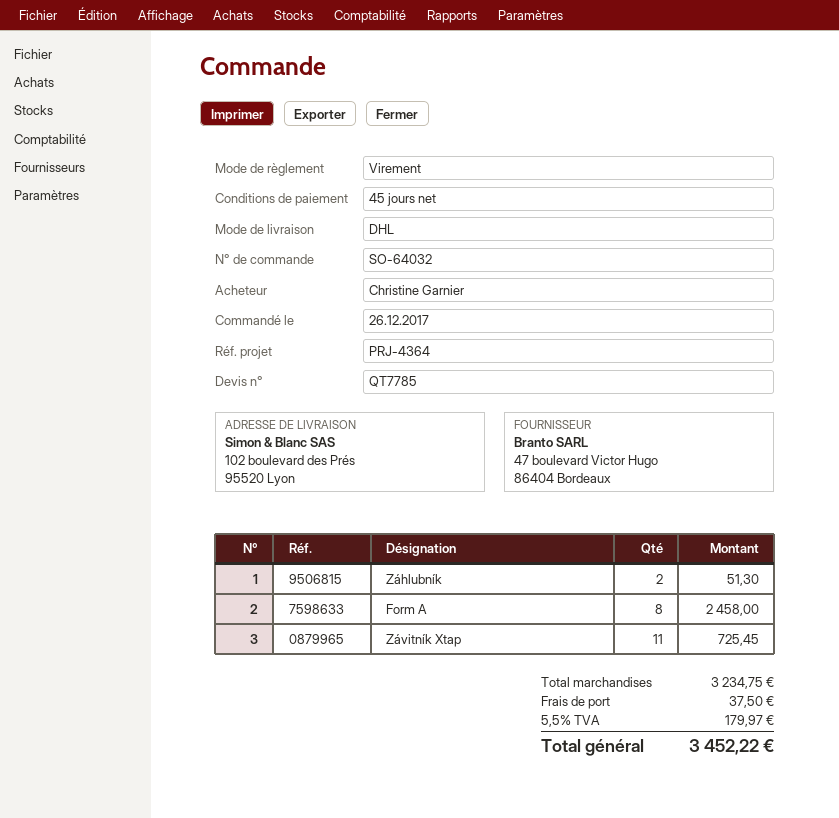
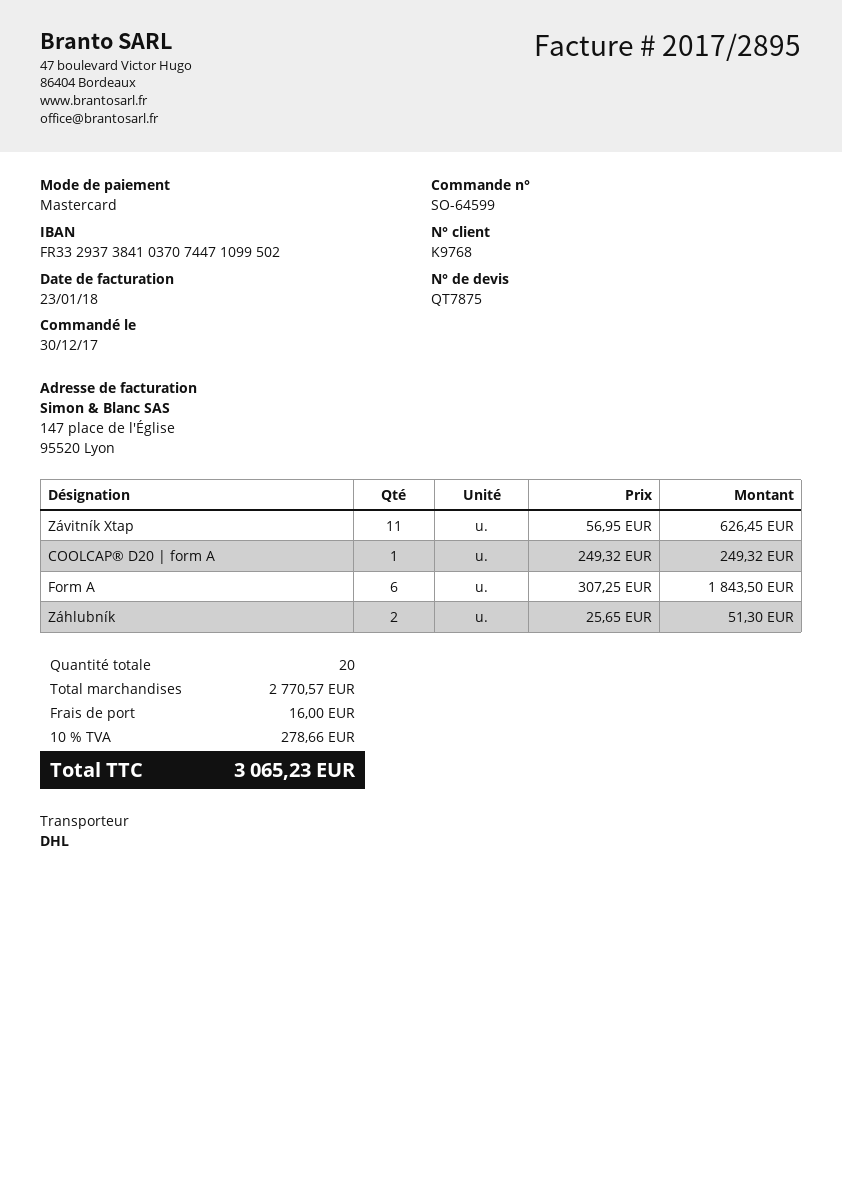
quote number: QT7785 -> QT7875
order number: SO-64032 -> SO-64599
order date: 2017-12-26 -> 2017-12-30
payment method: bank transfer -> Mastercard
Form A: 8 for 2458.00 -> 6 for 1843.50
Závitník Xtap: 11 for 725.45 -> 11 for 626.45
COOLCAP® D20 | form A: none -> 1 for 249.32
subtotal: 3234.75 -> 2770.57
shipping: 37.50 -> 16.00
tax: 5.5% = 179.97 -> 10% = 278.66
total: 3452.22 -> 3065.23

